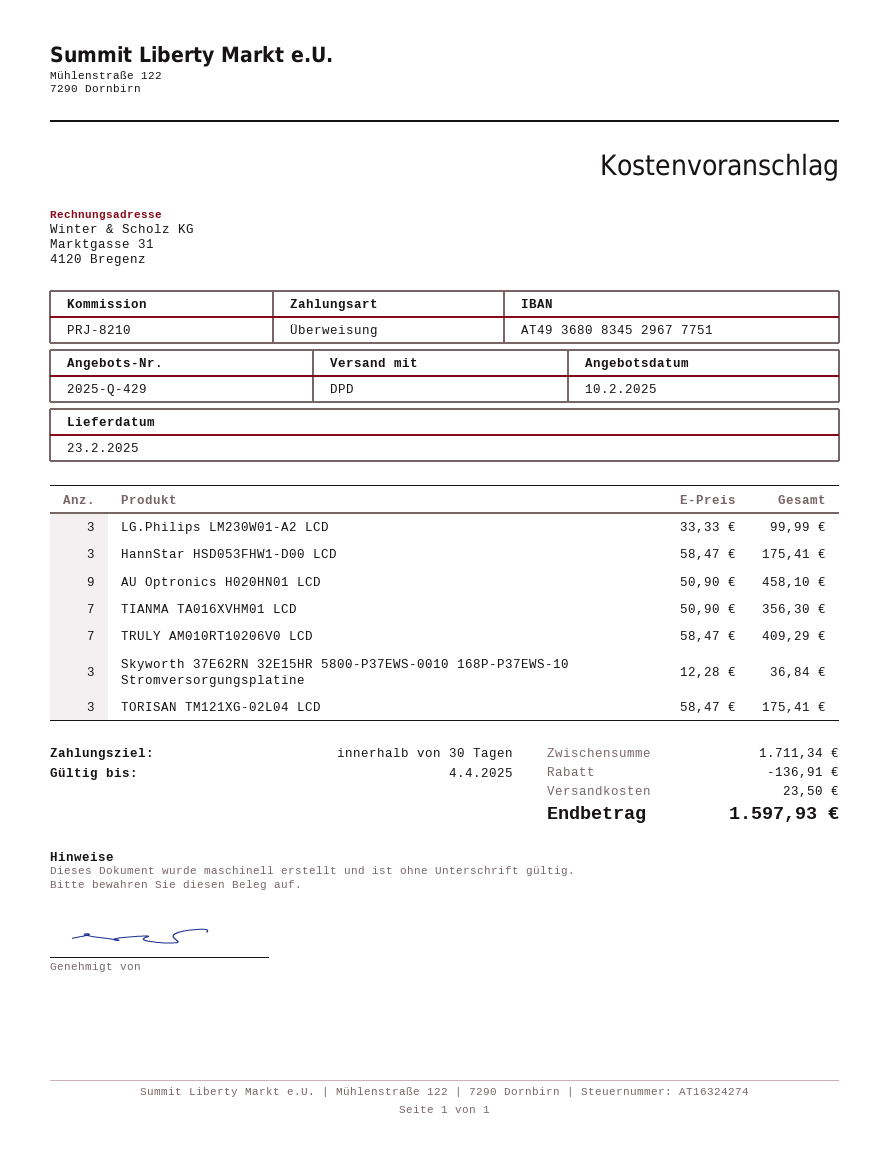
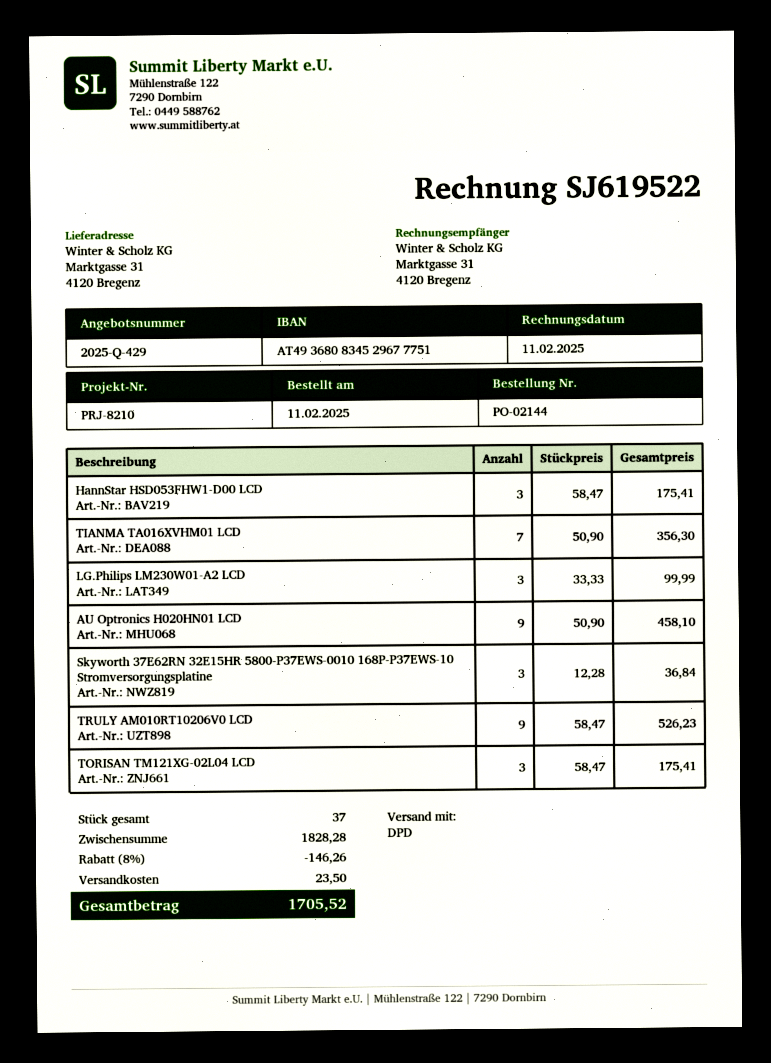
TRULY AM010RT10206V0 LCD: 7 x 58.47 = 409.29 -> 9 x 58.47 = 526.23
subtotal: 1711.34 -> 1828.28
discount: 136.91 -> 146.26
total: 1597.93 -> 1705.52

